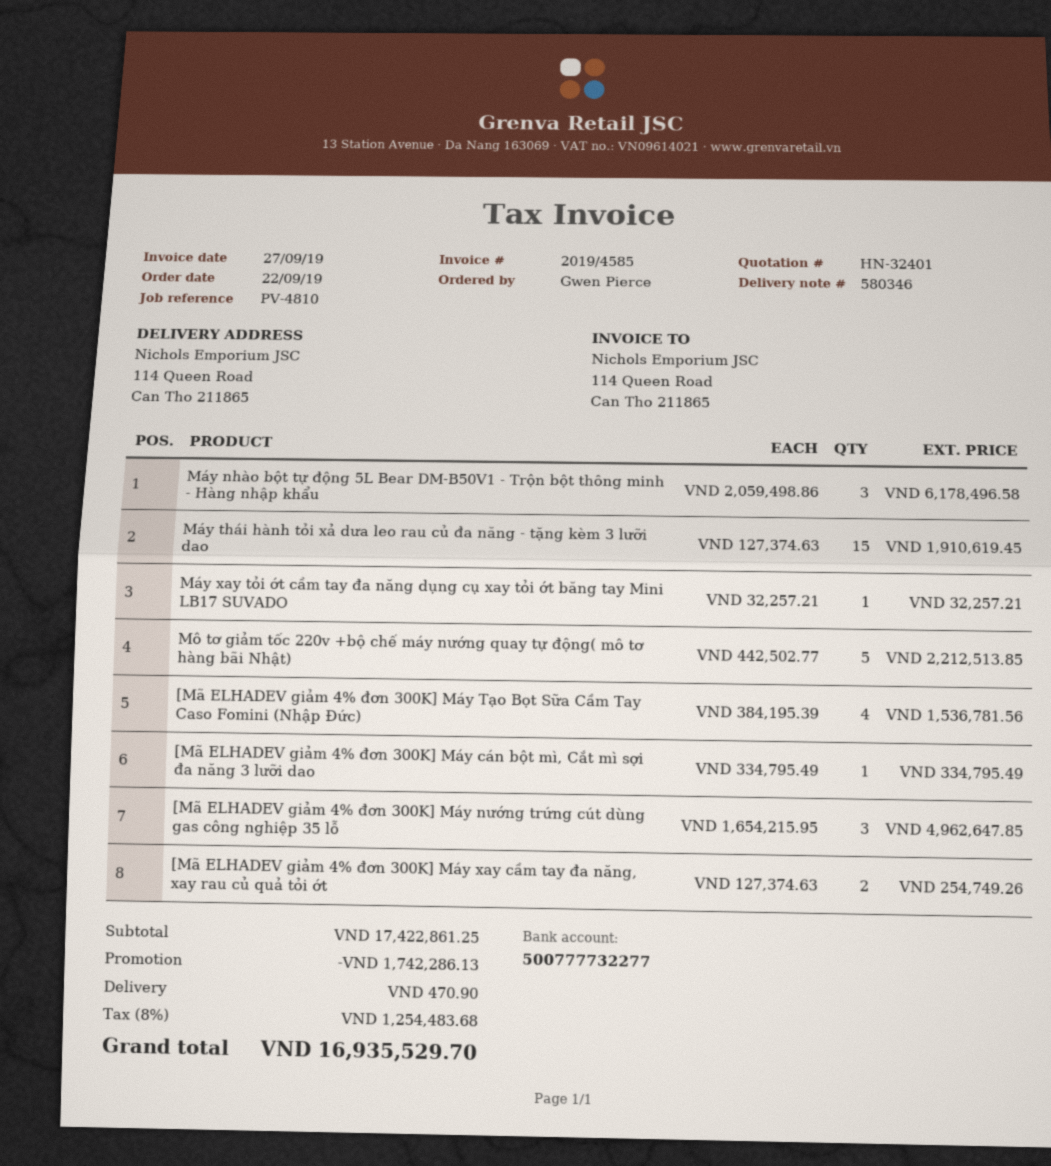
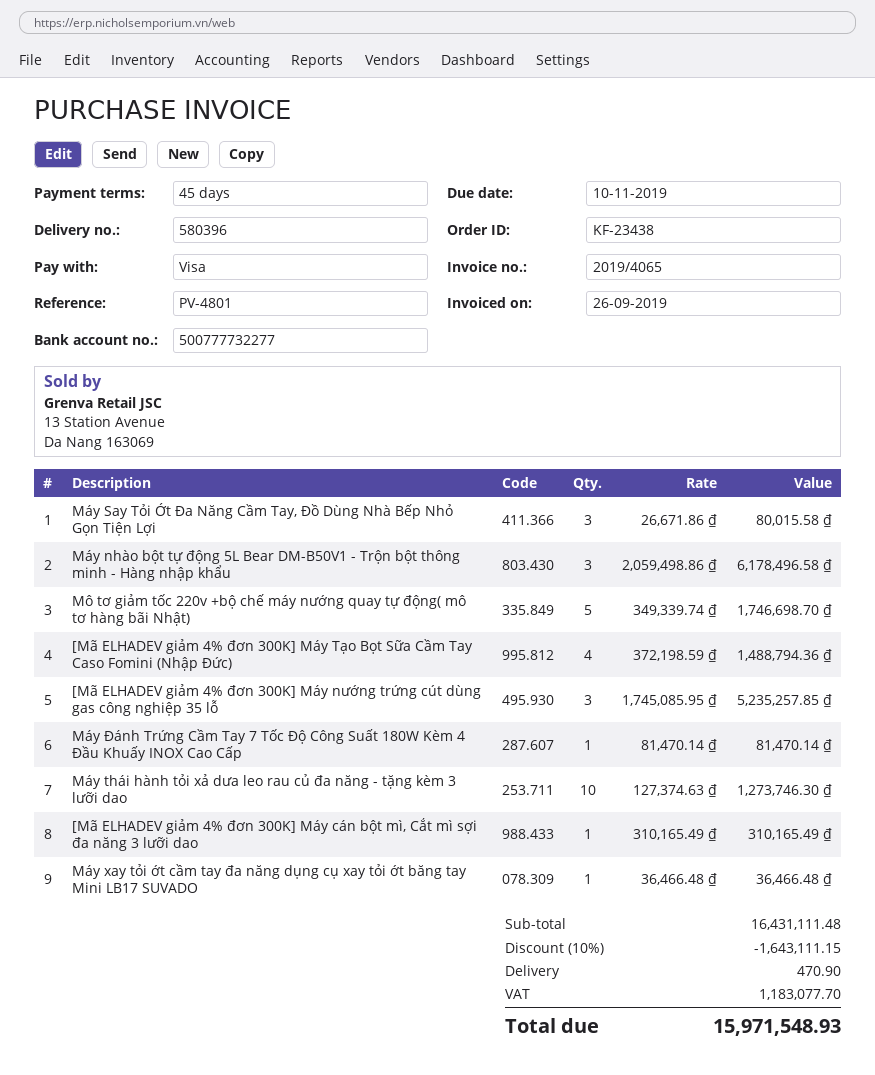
delivery note number: 580346 -> 580396
invoice number: 2019/4585 -> 2019/4065
invoice date: 2019-09-27 -> 2019-09-26
reference: PV-4810 -> PV-4801
Máy thái hành tỏi xả dưa leo rau củ đa năng - tặng kèm 3 lưỡi dao: 15 x 127374.63 = 1910619.45 -> 10 x 127374.63 = 1273746.30
Máy xay tỏi ớt cầm tay đa năng dụng cụ xay tỏi ớt băng tay Mini LB17 SUVADO: 1 x 32257.21 = 32257.21 -> 1 x 36466.48 = 36466.48
Mô tơ giảm tốc 220v +bộ chế máy nướng quay tự động( mô tơ hàng bãi Nhật): 5 x 442502.77 = 2212513.85 -> 5 x 349339.74 = 1746698.70
[Mã ELHADEV giảm 4% đơn 300K] Máy Tạo Bọt Sữa Cầm Tay Caso Fomini (Nhập Đức): 4 x 384195.39 = 1536781.56 -> 4 x 372198.59 = 1488794.36
[Mã ELHADEV giảm 4% đơn 300K] Máy cán bột mì, Cắt mì sợi đa năng 3 lưỡi dao: 1 x 334795.49 = 334795.49 -> 1 x 310165.49 = 310165.49
[Mã ELHADEV giảm 4% đơn 300K] Máy nướng trứng cút dùng gas công nghiệp 35 lỗ: 3 x 1654215.95 = 4962647.85 -> 3 x 1745085.95 = 5235257.85
[Mã ELHADEV giảm 4% đơn 300K] Máy xay cầm tay đa năng, xay rau củ quả tỏi ớt: 2 x 127374.63 = 254749.26 -> none
Máy Say Tỏi Ớt Đa Năng Cầm Tay, Đồ Dùng Nhà Bếp Nhỏ Gọn Tiện Lợi: none -> 3 x 26671.86 = 80015.58
Máy Đánh Trứng Cầm Tay 7 Tốc Độ Công Suất 180W Kèm 4 Đầu Khuấy INOX Cao Cấp: none -> 1 x 81470.14 = 81470.14
subtotal: 17422861.25 -> 16431111.48
discount: 1742286.13 -> 1643111.15
tax: 1254483.68 -> 1183077.70
total: 16935529.70 -> 15971548.93

